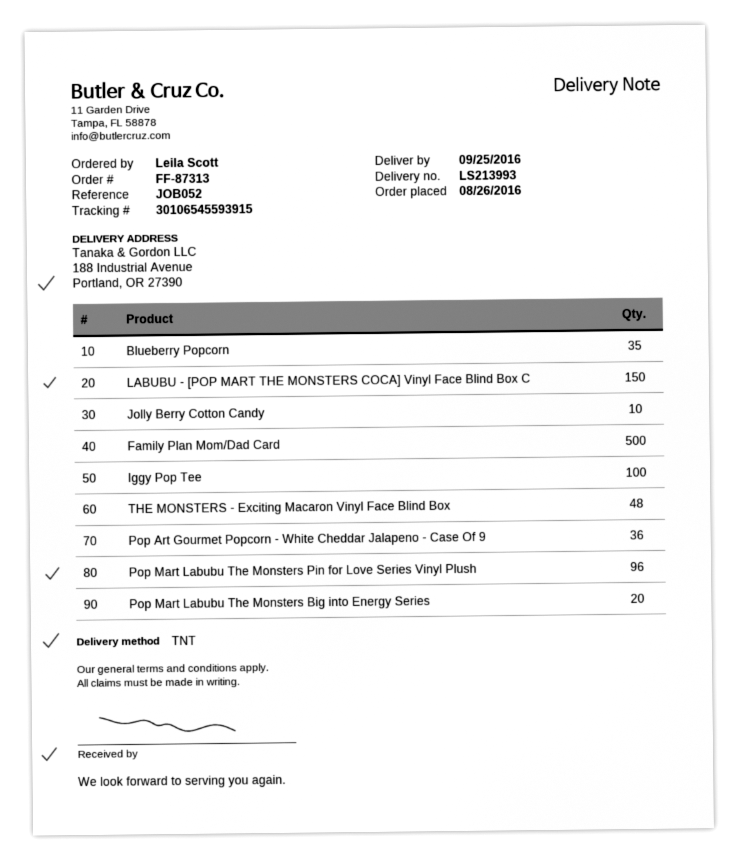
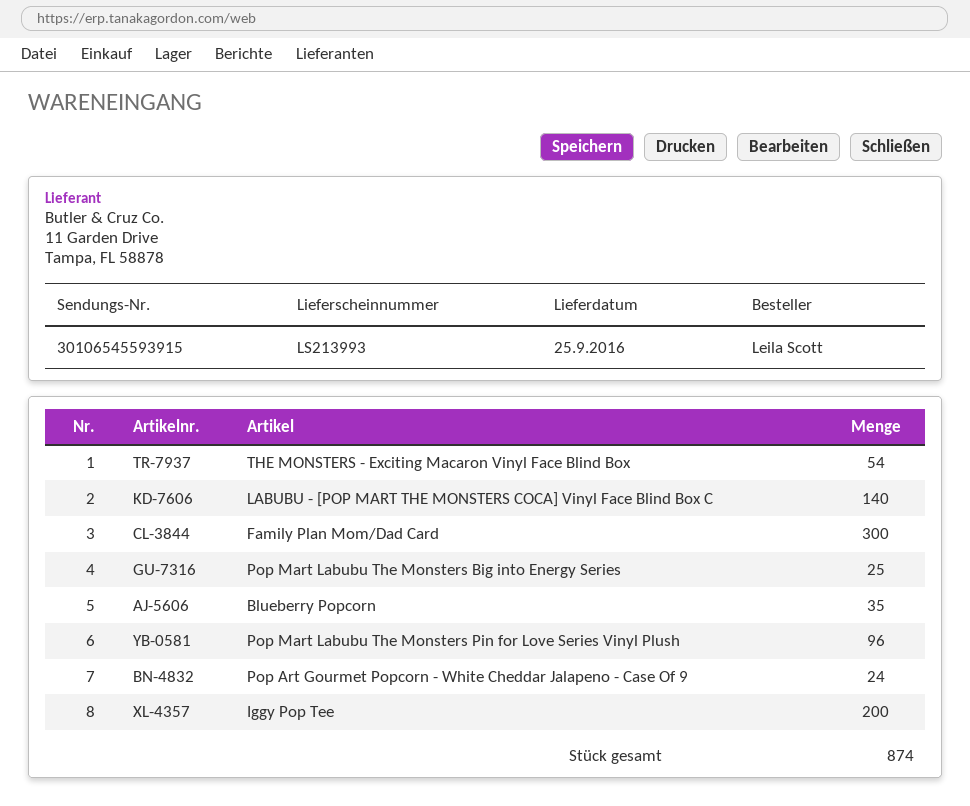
LABUBU - [POP MART THE MONSTERS COCA] Vinyl Face Blind Box C: 150 -> 140
Jolly Berry Cotton Candy: 10 -> none
Family Plan Mom/Dad Card: 500 -> 300
Iggy Pop Tee: 100 -> 200
THE MONSTERS - Exciting Macaron Vinyl Face Blind Box: 48 -> 54
Pop Art Gourmet Popcorn - White Cheddar Jalapeno - Case Of 9: 36 -> 24
Pop Mart Labubu The Monsters Big into Energy Series: 20 -> 25

